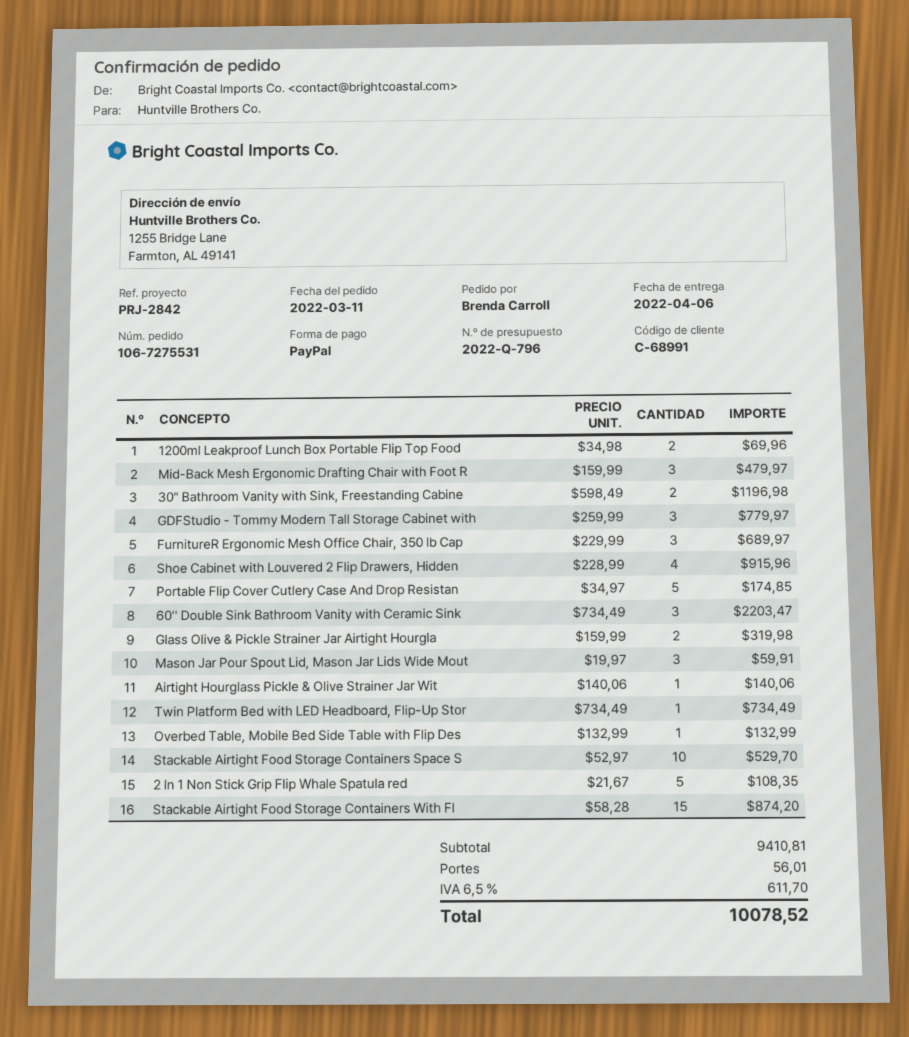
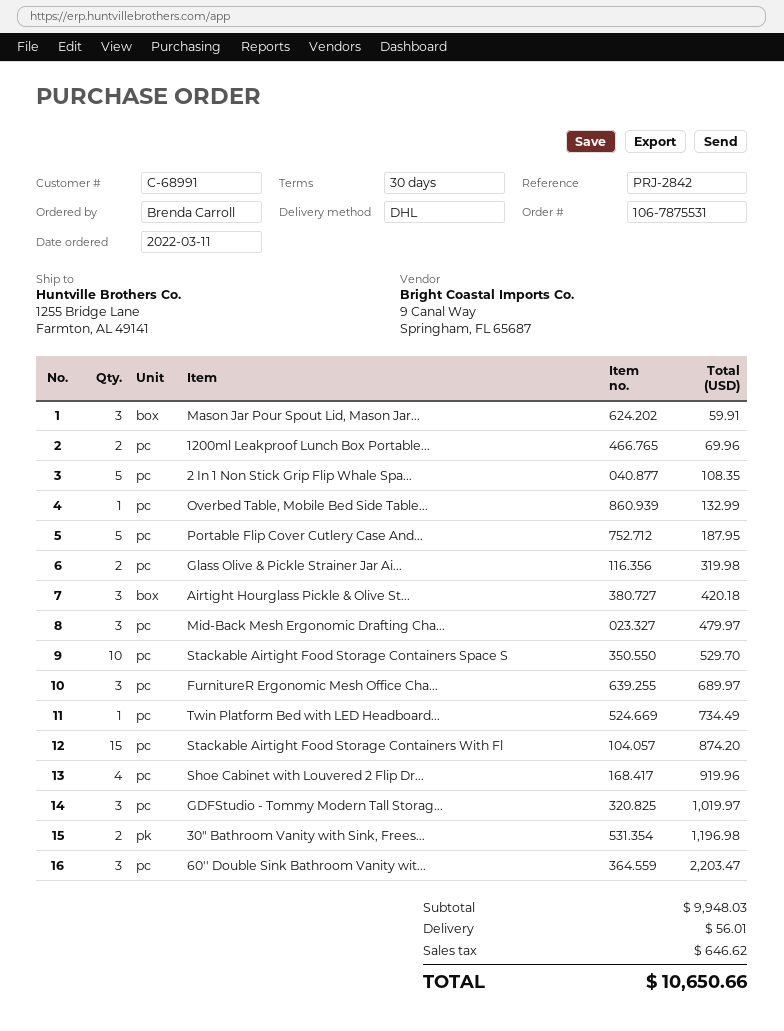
order number: 106-7275531 -> 106-7875531
GDFStudio - Tommy Modern Tall Storage Cabinet with: 3 for 779.97 -> 3 for 1019.97
Shoe Cabinet with Louvered 2 Flip Drawers, Hidden: 4 for 915.96 -> 4 for 919.96
Portable Flip Cover Cutlery Case And Drop Resistan: 5 for 174.85 -> 5 for 187.95
Airtight Hourglass Pickle & Olive Strainer Jar Wit: 1 for 140.06 -> 3 for 420.18
subtotal: 9410.81 -> 9948.03
tax: 611.70 -> 646.62
total: 10078.52 -> 10650.66

